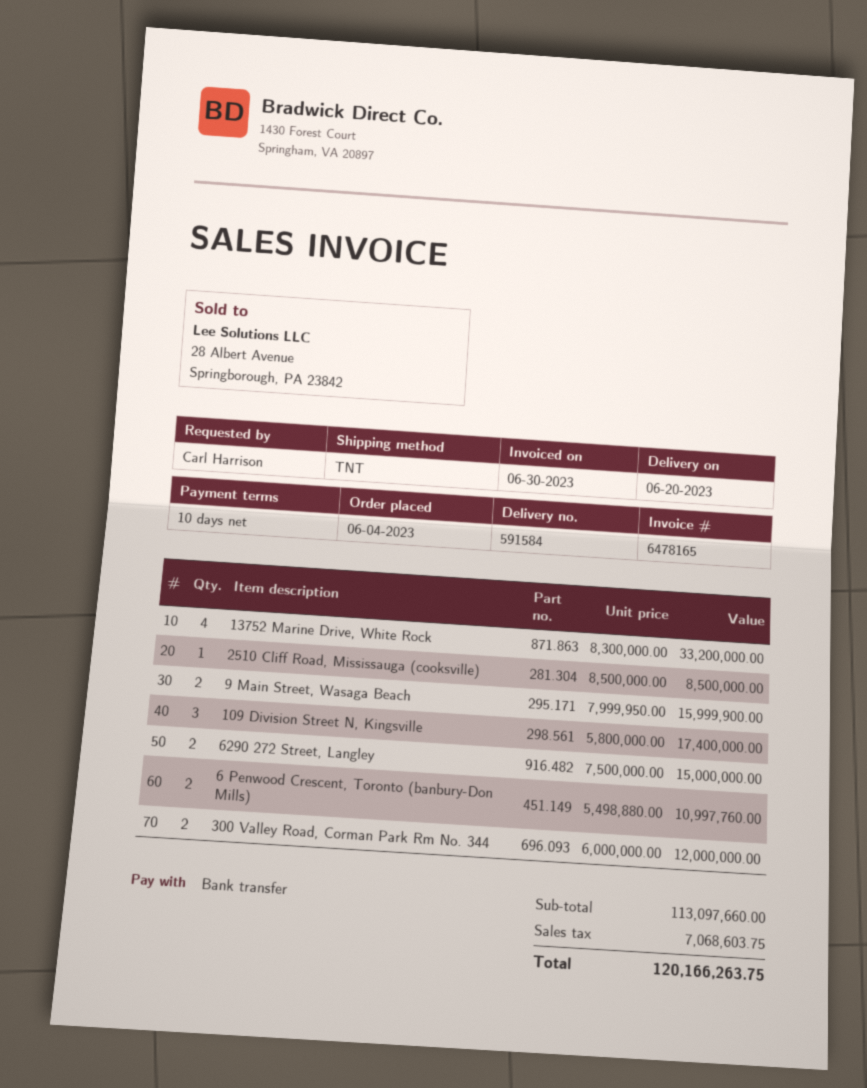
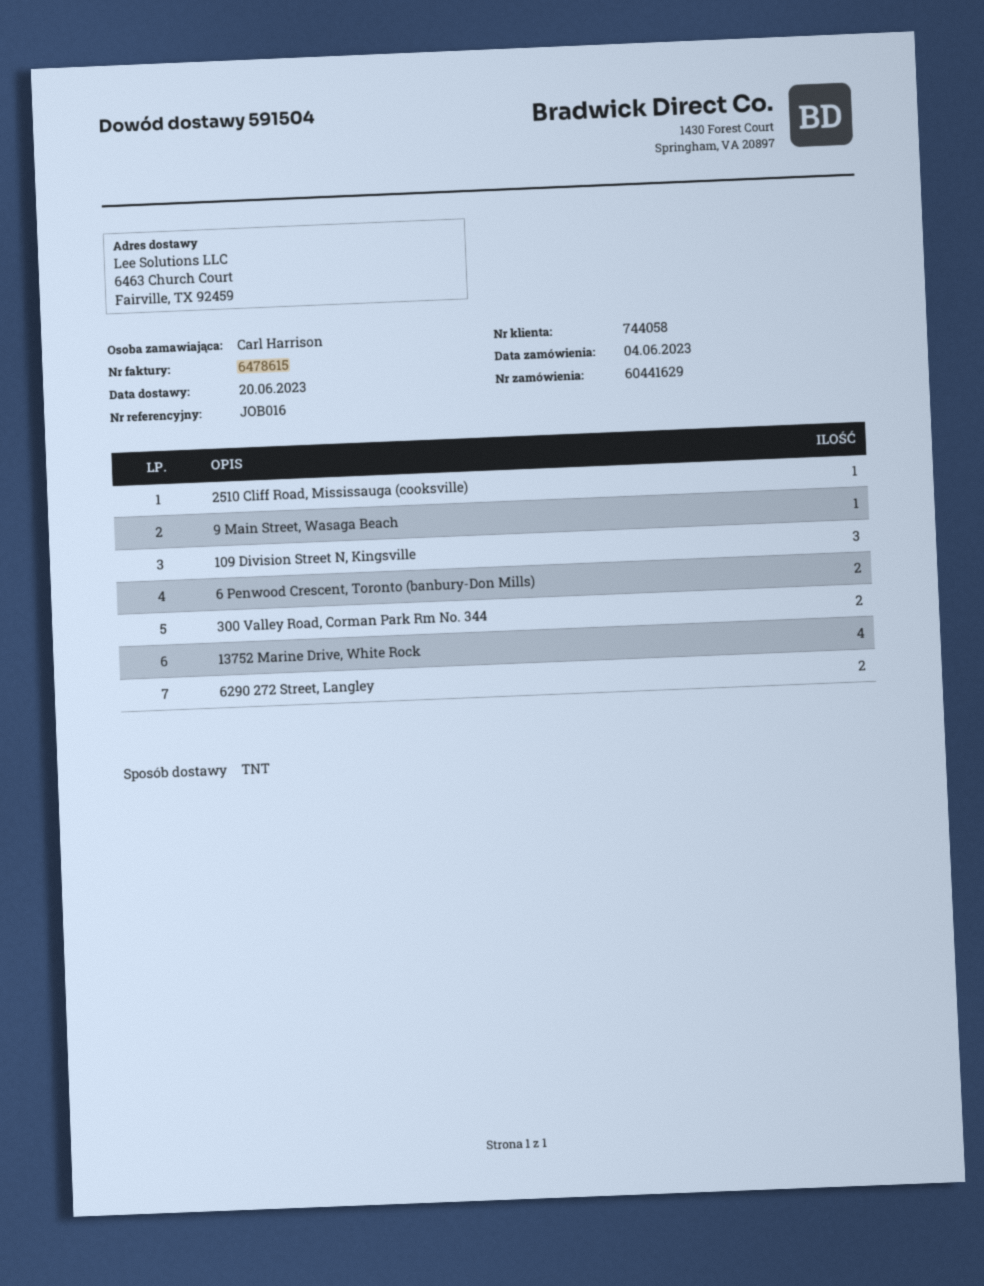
delivery note number: 591584 -> 591504
invoice number: 6478165 -> 6478615
9 Main Street, Wasaga Beach: 2 -> 1

